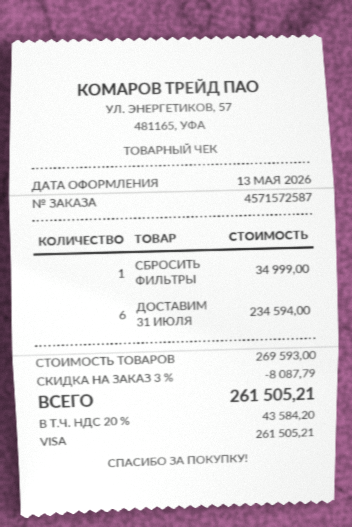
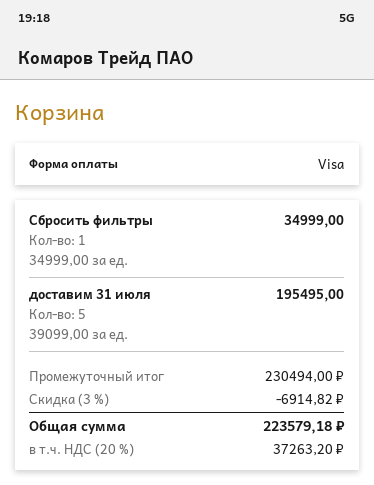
ДОСТАВИМ 31 ИЮЛЯ: 6 for 234594.00 -> 5 for 195495.00
subtotal: 269593.00 -> 230494.00
discount: 3% = 8087.79 -> 3% = 6914.82
tax: 20% = 43584.20 -> 20% = 37263.20
total: 261505.21 -> 223579.18

